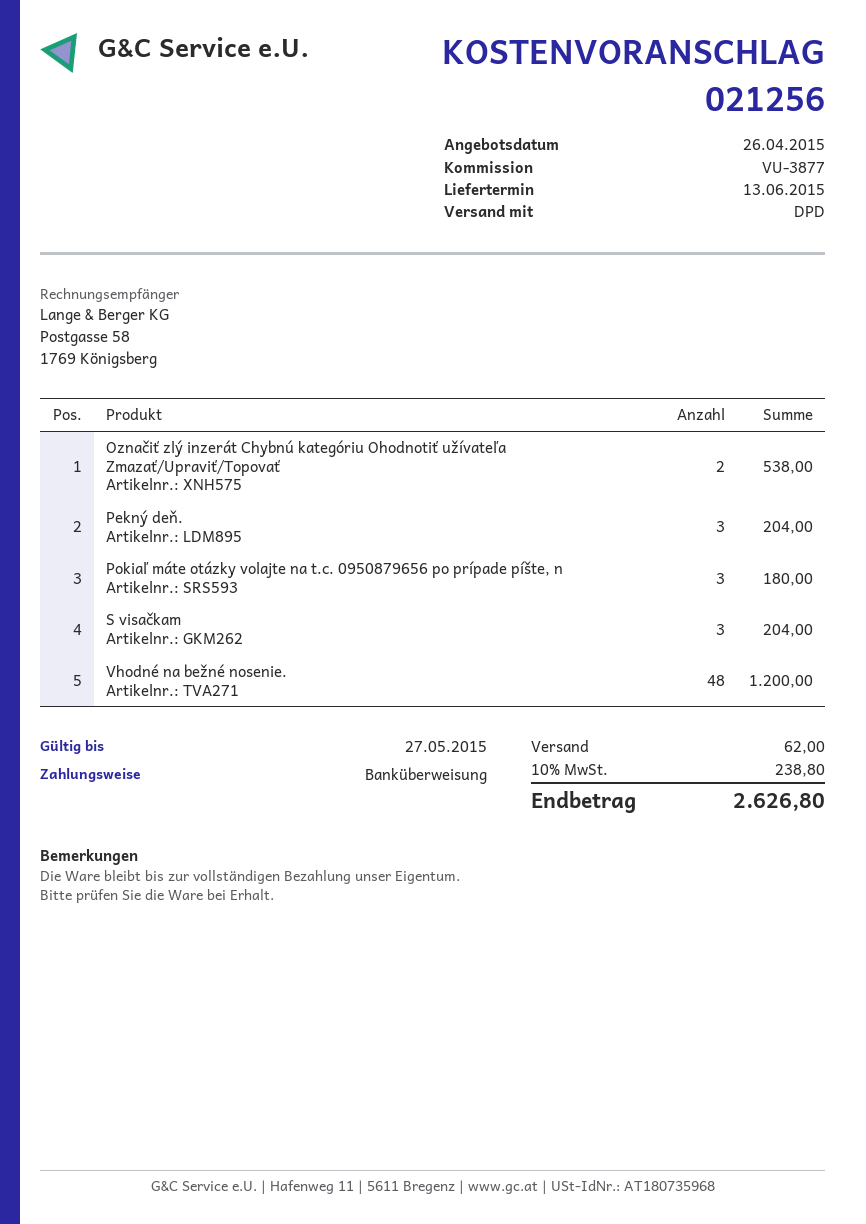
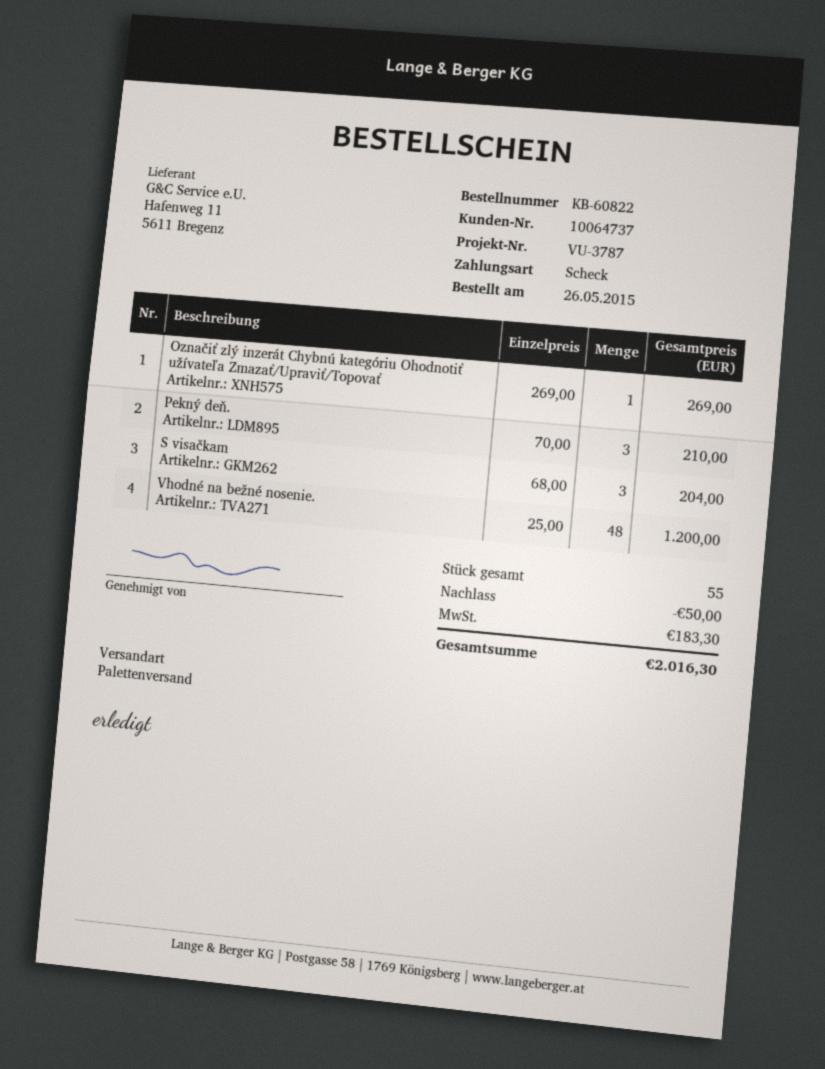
reference: VU-3877 -> VU-3787
payment method: bank transfer -> cheque
shipping method: DPD -> pallet freight
Označiť zlý inzerát Chybnú kategóriu Ohodnotiť užívateľa Zmazať/Upraviť/Topovať: 2 for 538.00 -> 1 for 269.00
Pekný deň.: 3 for 204.00 -> 3 for 210.00
Pokiaľ máte otázky volajte na t.c. 0950879656 po prípade píšte, n: 3 for 180.00 -> none
discount: none -> 50.00
shipping: 62.00 -> none
tax: 238.80 -> 183.30
total: 2626.80 -> 2016.30

